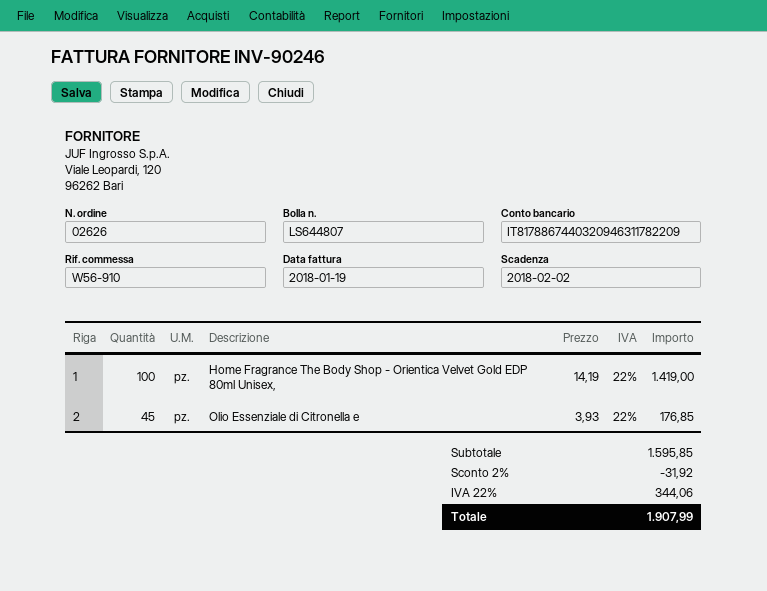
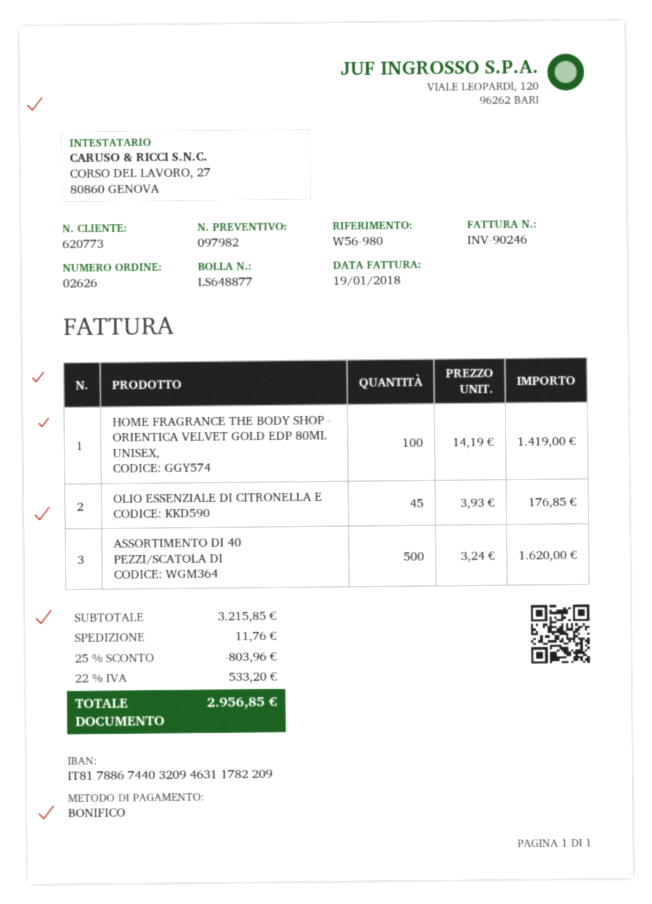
delivery note number: LS644807 -> LS648877
reference: W56-910 -> W56-980
ASSORTIMENTO DI 40 PEZZI/SCATOLA DI: none -> 500 x 3.24 = 1620.00
subtotal: 1595.85 -> 3215.85
discount: 2% = 31.92 -> 25% = 803.96
shipping: none -> 11.76
tax: 22% = 344.06 -> 22% = 533.20
total: 1907.99 -> 2956.85

